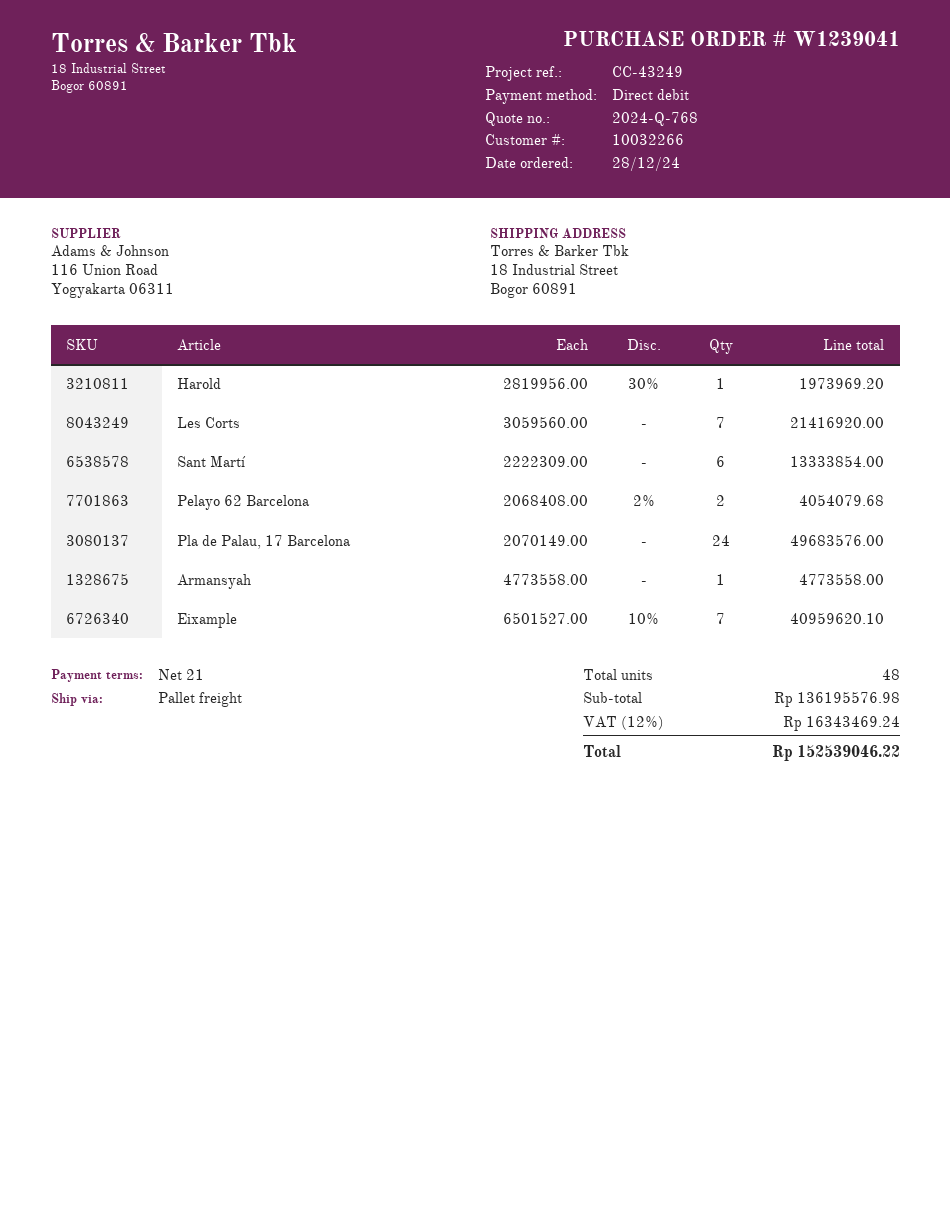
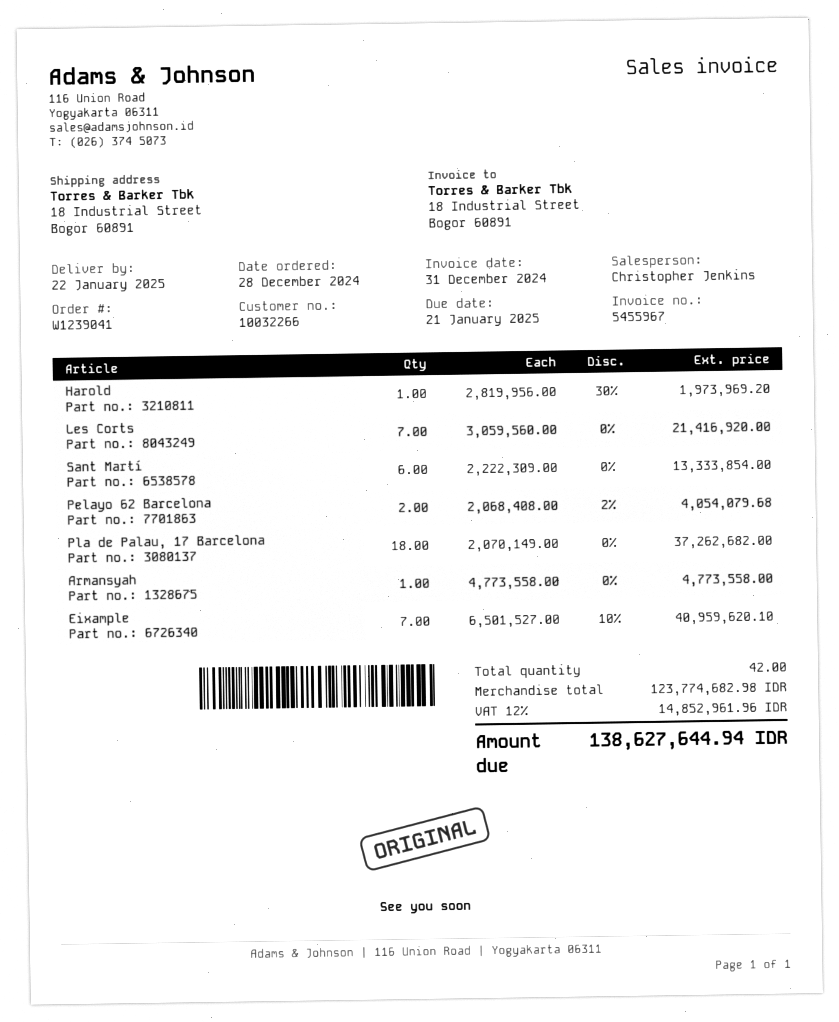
Pla de Palau, 17 Barcelona: 24 x 2070149.00 = 49683576.00 -> 18 x 2070149.00 = 37262682.00
total quantity: 48 -> 42
subtotal: 136195576.98 -> 123774682.98
tax: 12% = 16343469.24 -> 12% = 14852961.96
total: 152539046.22 -> 138627644.94

